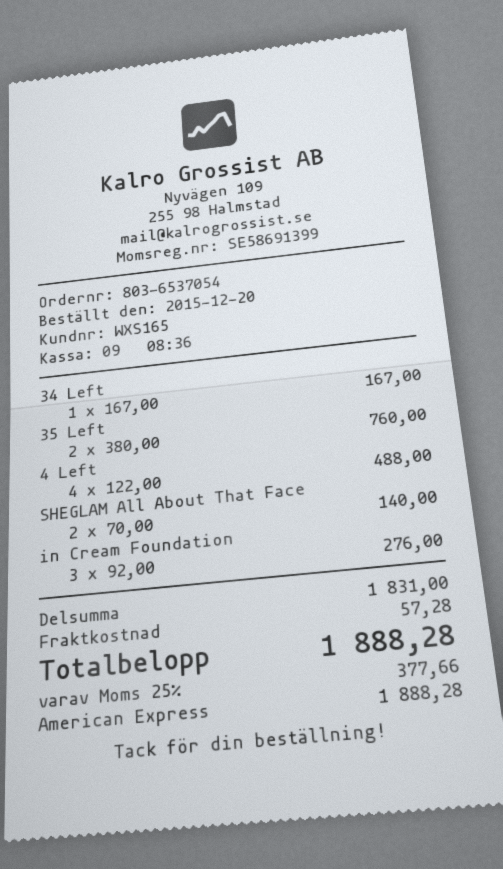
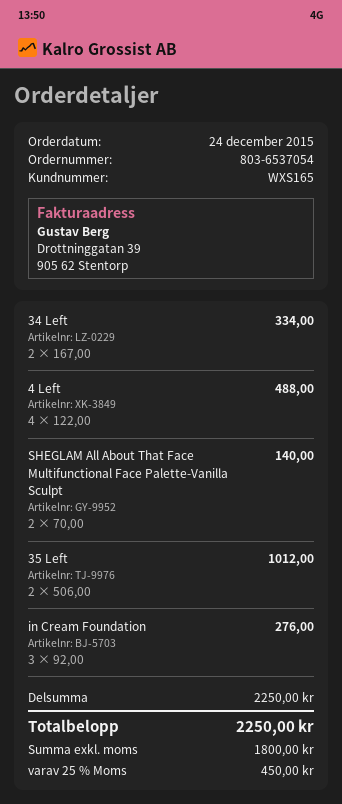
order date: 2015-12-20 -> 2015-12-24
34 Left: 1 x 167.00 = 167.00 -> 2 x 167.00 = 334.00
35 Left: 2 x 380.00 = 760.00 -> 2 x 506.00 = 1012.00
subtotal: 1831.00 -> 2250.00
shipping: 57.28 -> none
tax: 25% = 377.66 -> 25% = 450.00
total: 1888.28 -> 2250.00

